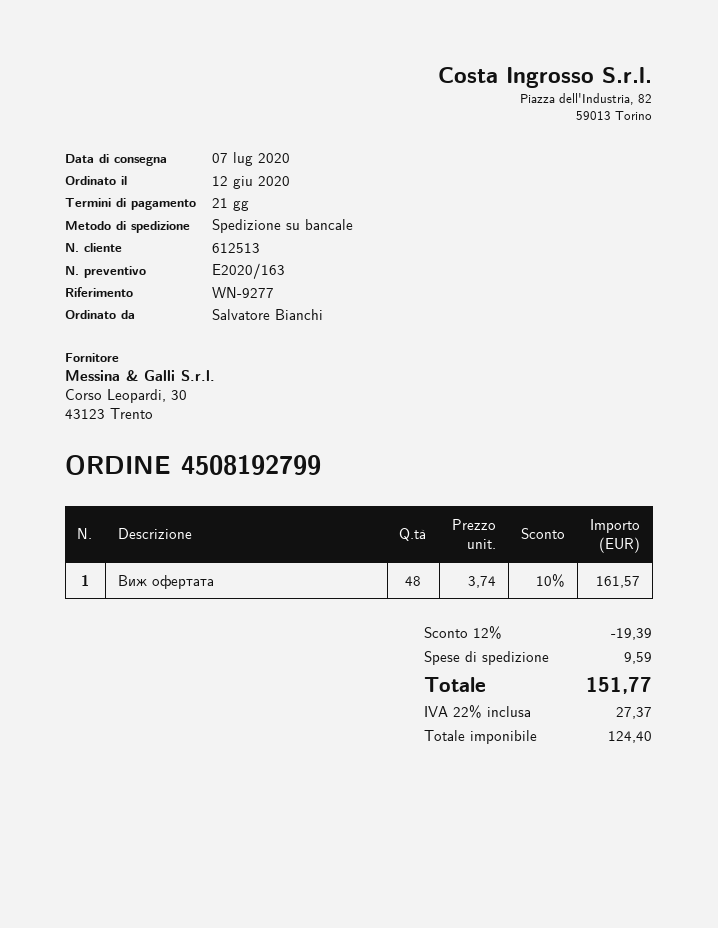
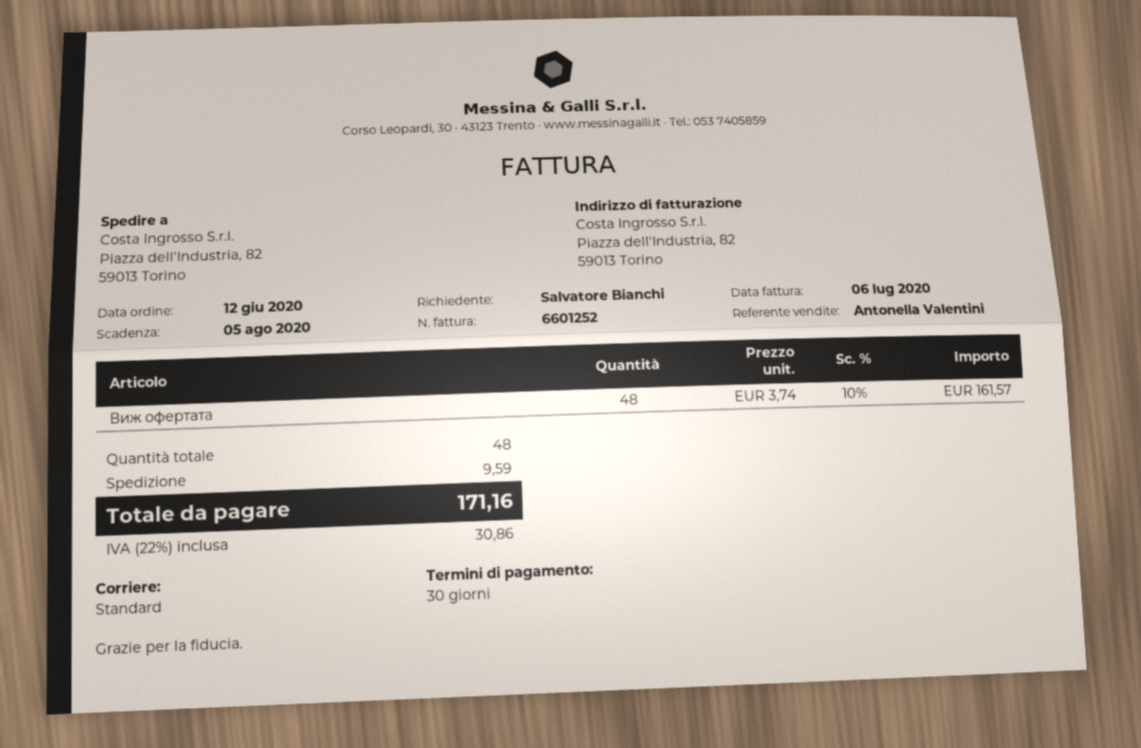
payment terms: 21 days -> 30 days
shipping method: pallet freight -> standard
discount: 12% = 19.39 -> none
tax: 22% = 27.37 -> 22% = 30.86
total: 151.77 -> 171.16

